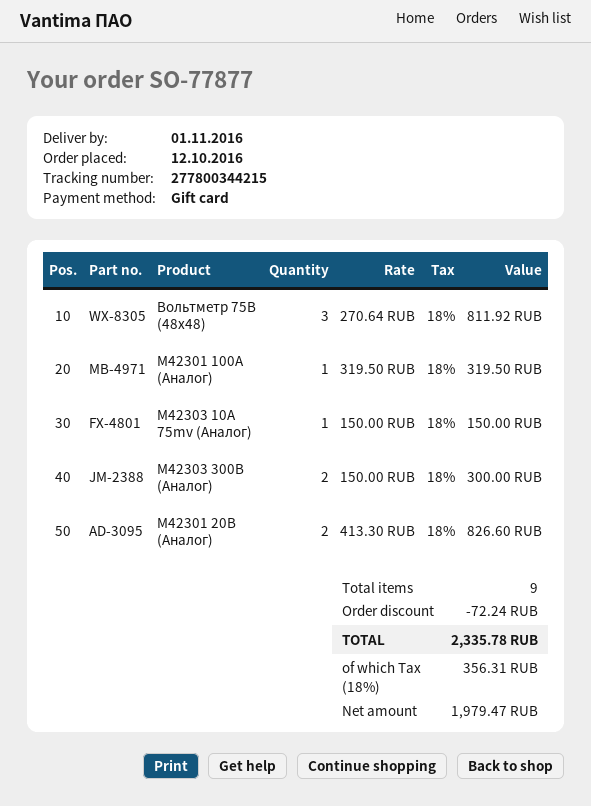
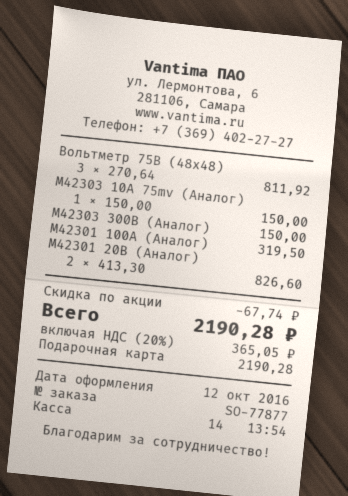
М42303 300В (Аналог): 2 x 150.00 = 300.00 -> 1 x 150.00 = 150.00
discount: 72.24 -> 67.74
tax: 18% = 356.31 -> 20% = 365.05
total: 2335.78 -> 2190.28

